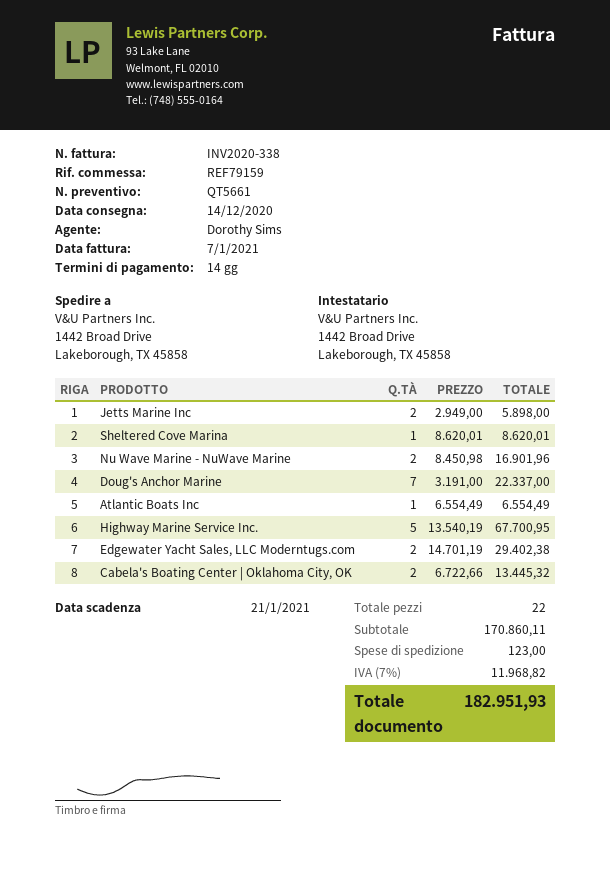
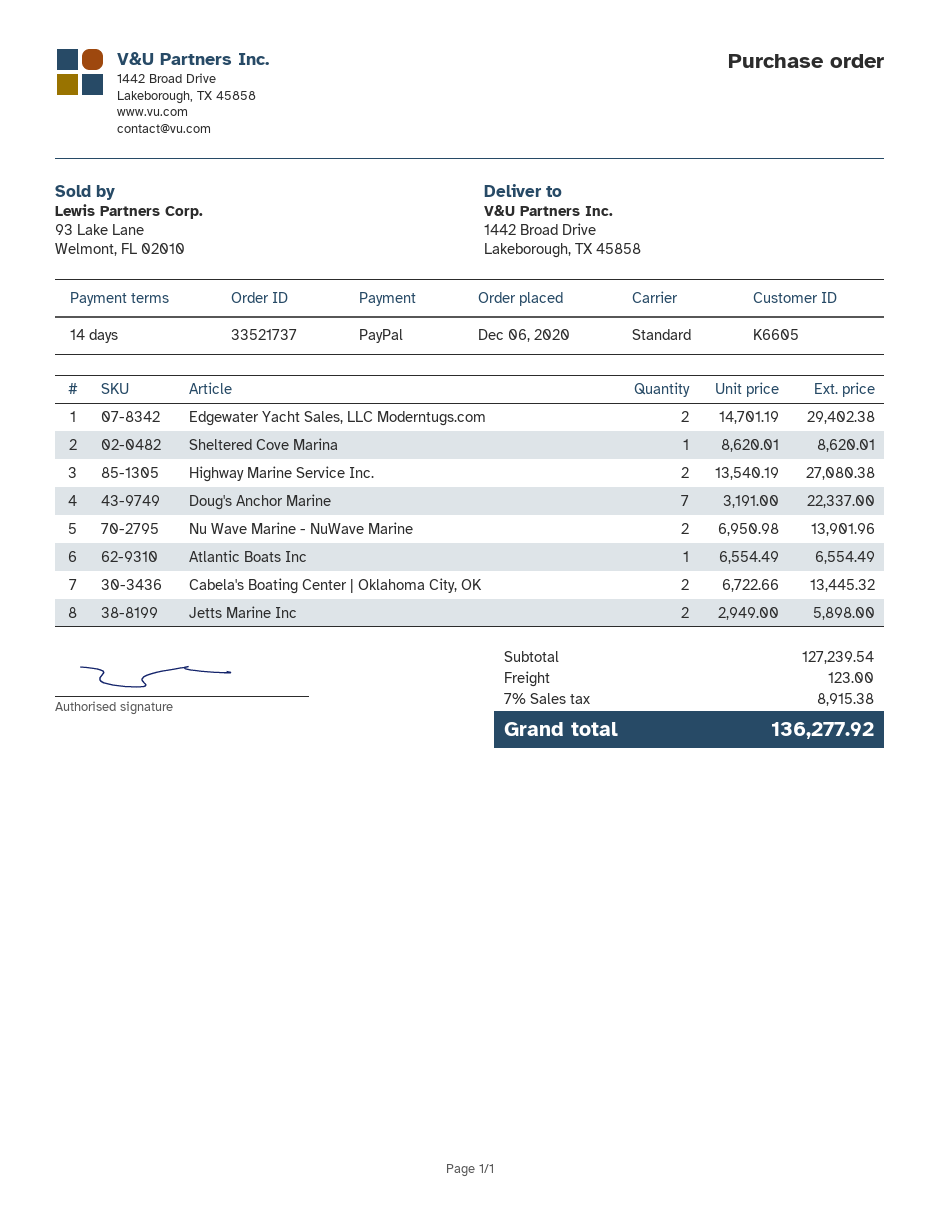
Nu Wave Marine - NuWave Marine: 2 x 8450.98 = 16901.96 -> 2 x 6950.98 = 13901.96
Highway Marine Service Inc.: 5 x 13540.19 = 67700.95 -> 2 x 13540.19 = 27080.38
subtotal: 170860.11 -> 127239.54
tax: 7% = 11968.82 -> 7% = 8915.38
total: 182951.93 -> 136277.92

